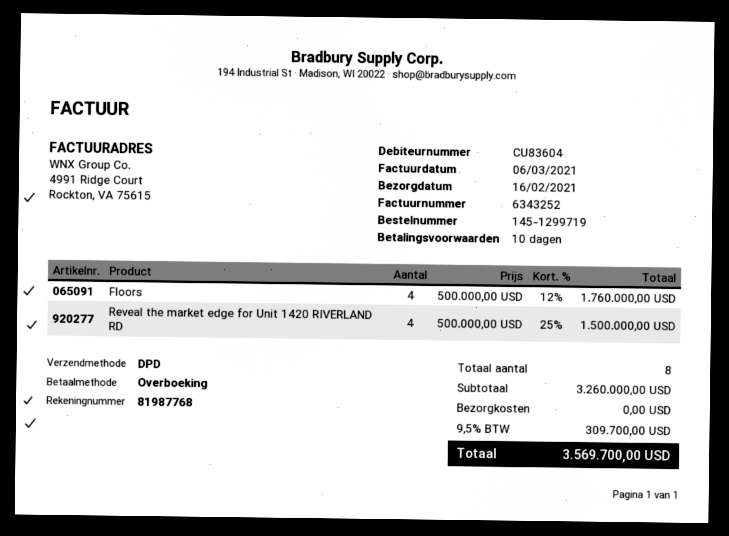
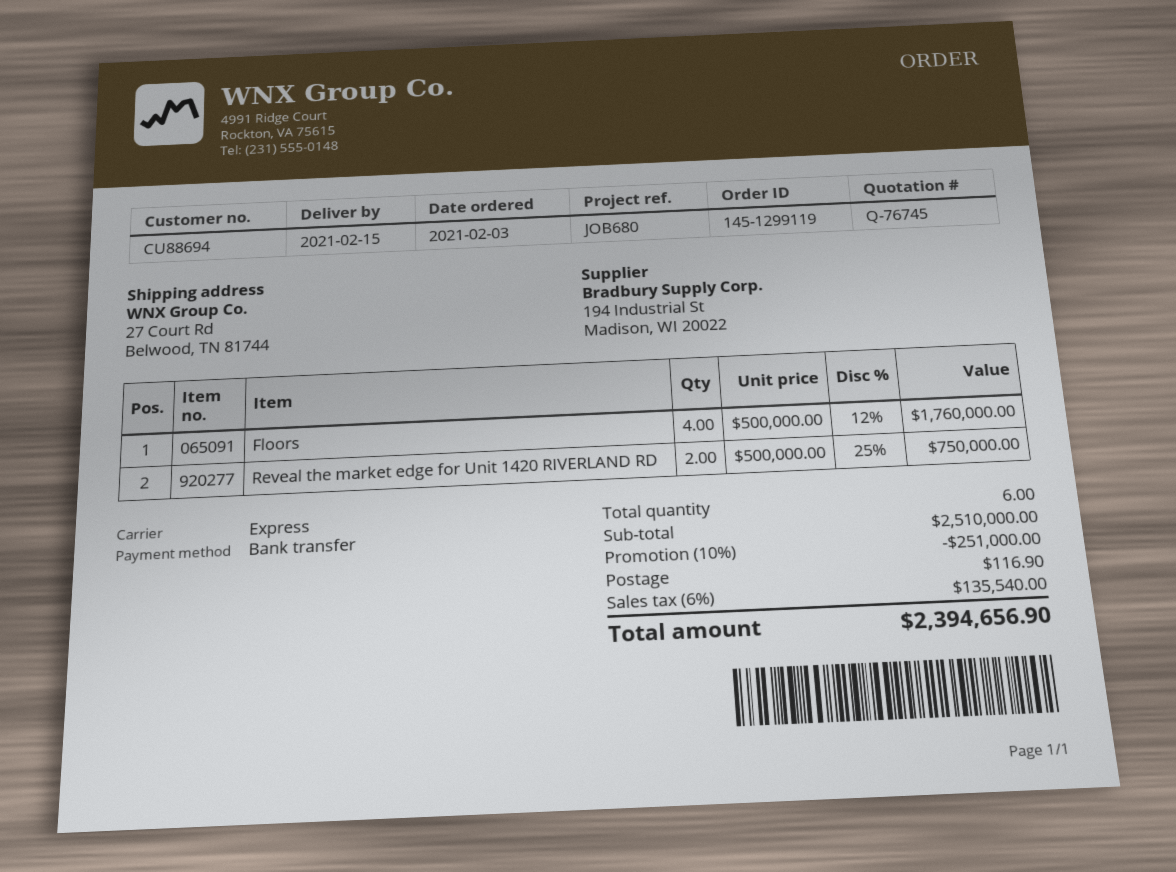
order number: 145-1299719 -> 145-1299119
delivery date: 2021-02-16 -> 2021-02-15
customer number: CU83604 -> CU88694
shipping method: DPD -> express
Reveal the market edge for Unit 1420 RIVERLAND RD: 4 x 500000.00 - 25% = 1500000.00 -> 2 x 500000.00 - 25% = 750000.00
total quantity: 8 -> 6
subtotal: 3260000.00 -> 2510000.00
discount: none -> 10% = 251000.00
shipping: 0.00 -> 116.90
tax: 9.5% = 309700.00 -> 6% = 135540.00
total: 3569700.00 -> 2394656.90

